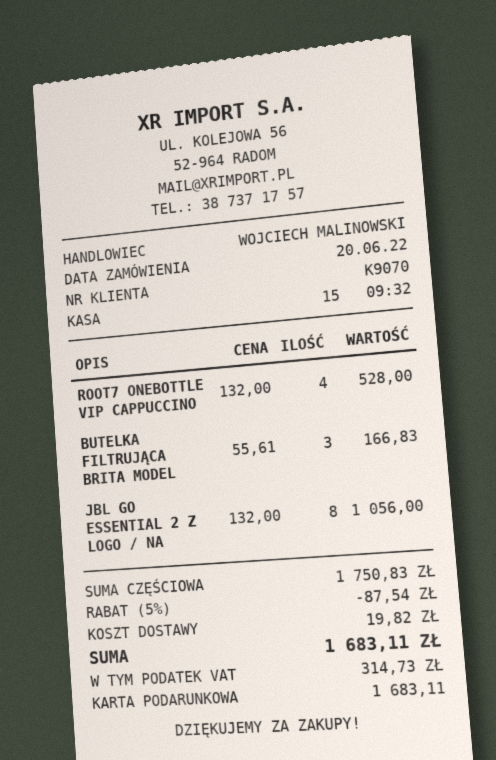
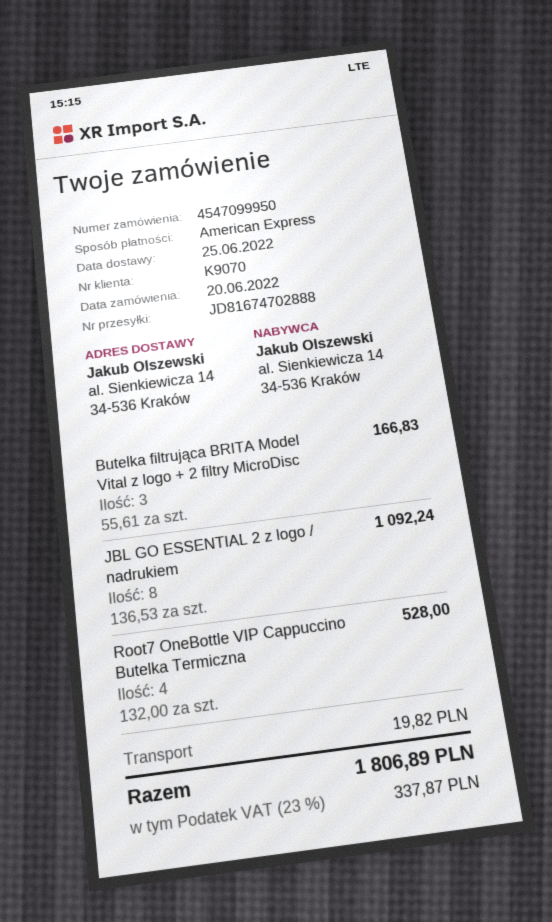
payment method: gift card -> American Express
JBL GO ESSENTIAL 2 Z LOGO / NA: 8 x 132.00 = 1056.00 -> 8 x 136.53 = 1092.24
discount: 5% = 87.54 -> none
tax: 314.73 -> 337.87
total: 1683.11 -> 1806.89

